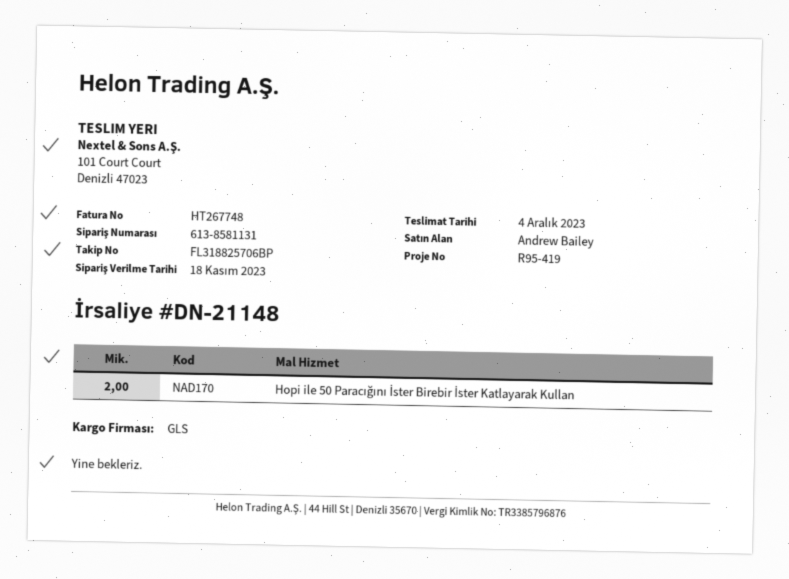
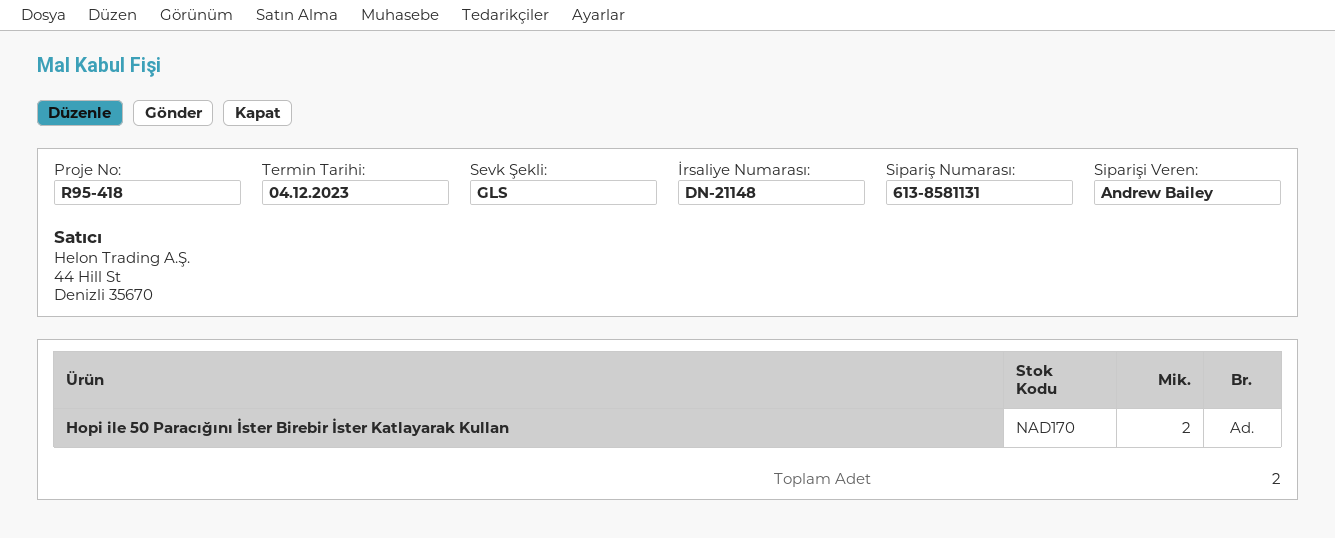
reference: R95-419 -> R95-418

